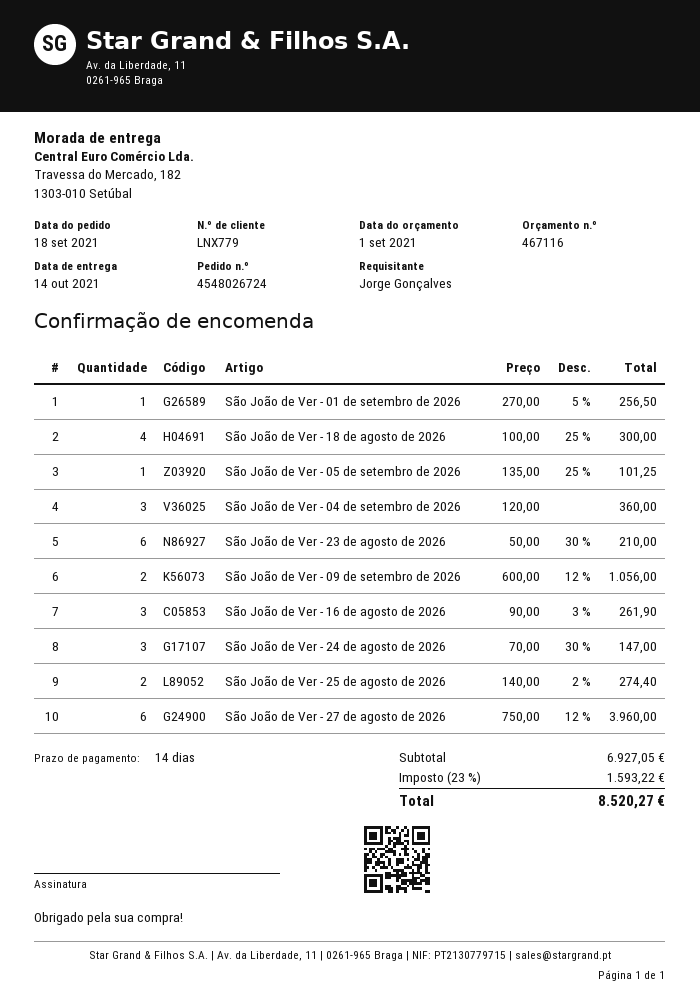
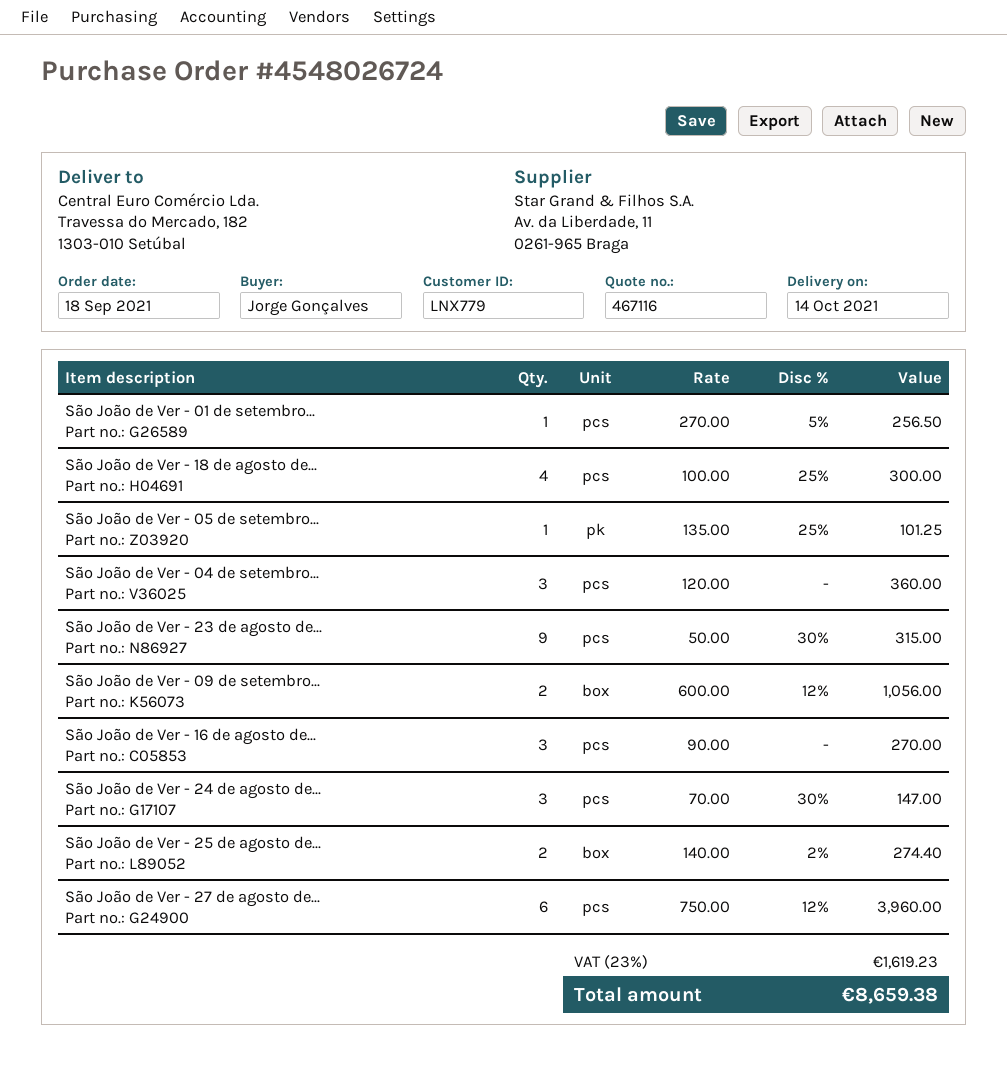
São João de Ver - 23 de agosto de 2026: 6 x 50.00 - 30% = 210.00 -> 9 x 50.00 - 30% = 315.00
São João de Ver - 16 de agosto de 2026: 3 x 90.00 - 3% = 261.90 -> 3 x 90.00 = 270.00
tax: 23% = 1593.22 -> 23% = 1619.23
total: 8520.27 -> 8659.38

